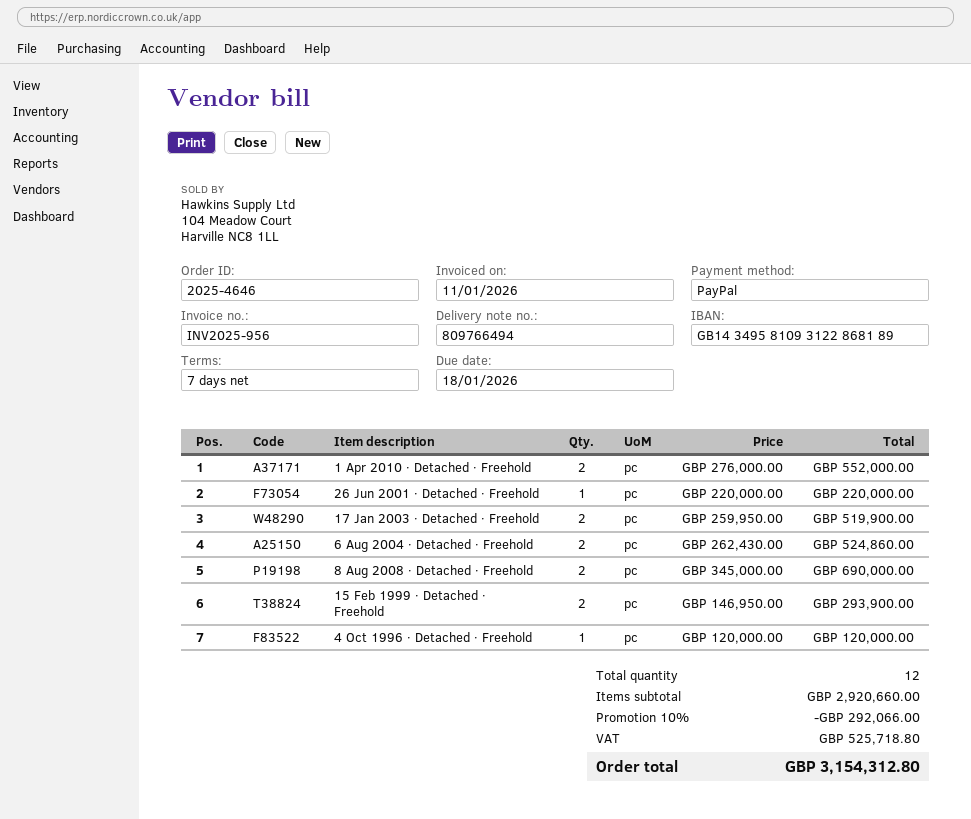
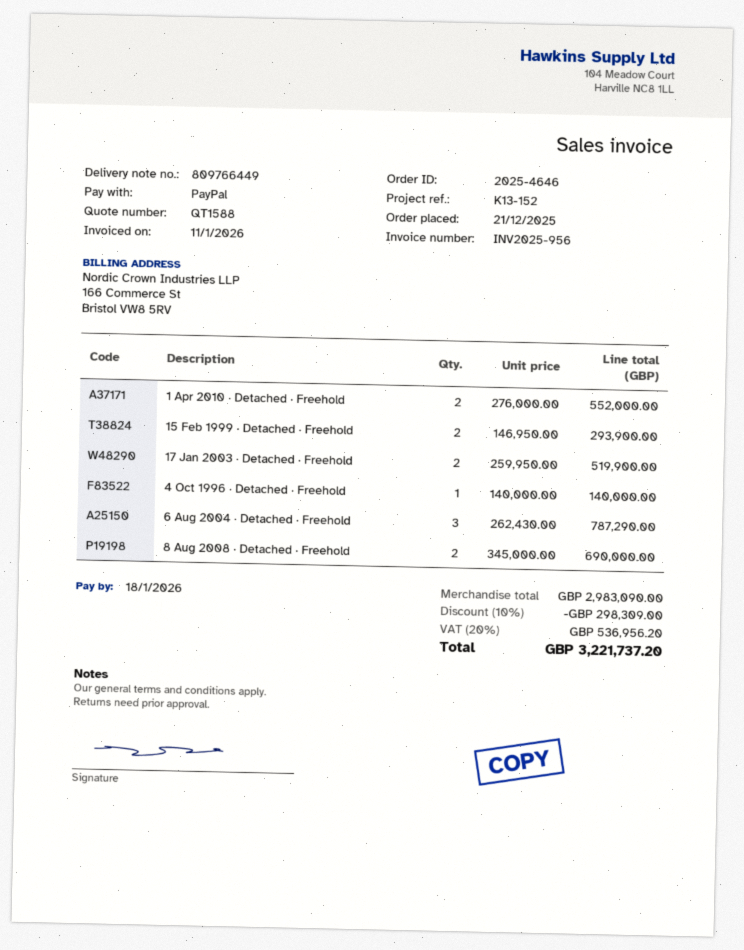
delivery note number: 809766494 -> 809766449
26 Jun 2001 · Detached · Freehold: 1 x 220000.00 = 220000.00 -> none
6 Aug 2004 · Detached · Freehold: 2 x 262430.00 = 524860.00 -> 3 x 262430.00 = 787290.00
4 Oct 1996 · Detached · Freehold: 1 x 120000.00 = 120000.00 -> 1 x 140000.00 = 140000.00
subtotal: 2920660.00 -> 2983090.00
discount: 10% = 292066.00 -> 10% = 298309.00
tax: 525718.80 -> 536956.20
total: 3154312.80 -> 3221737.20

